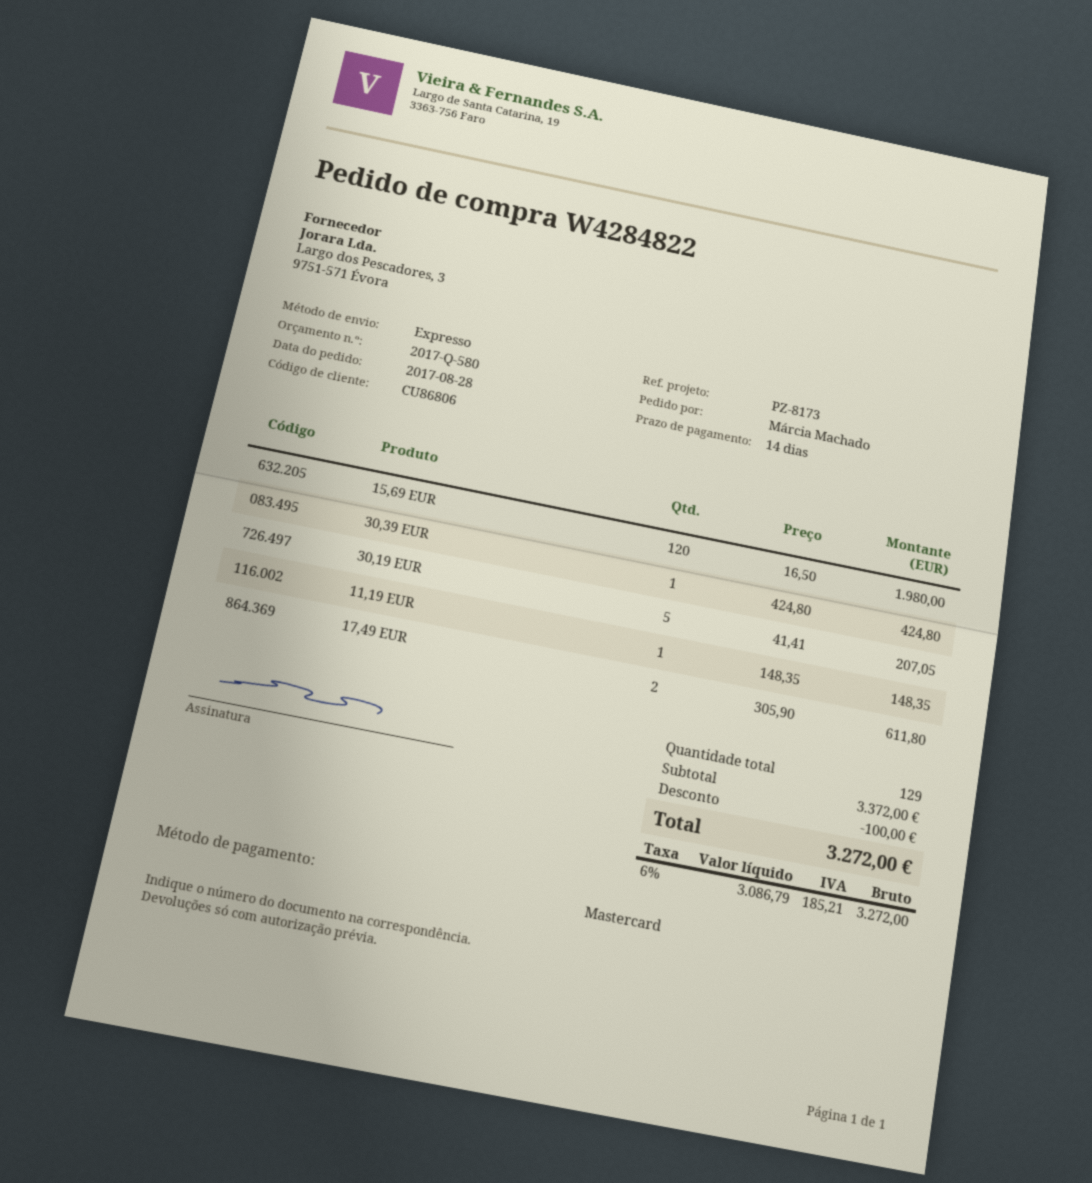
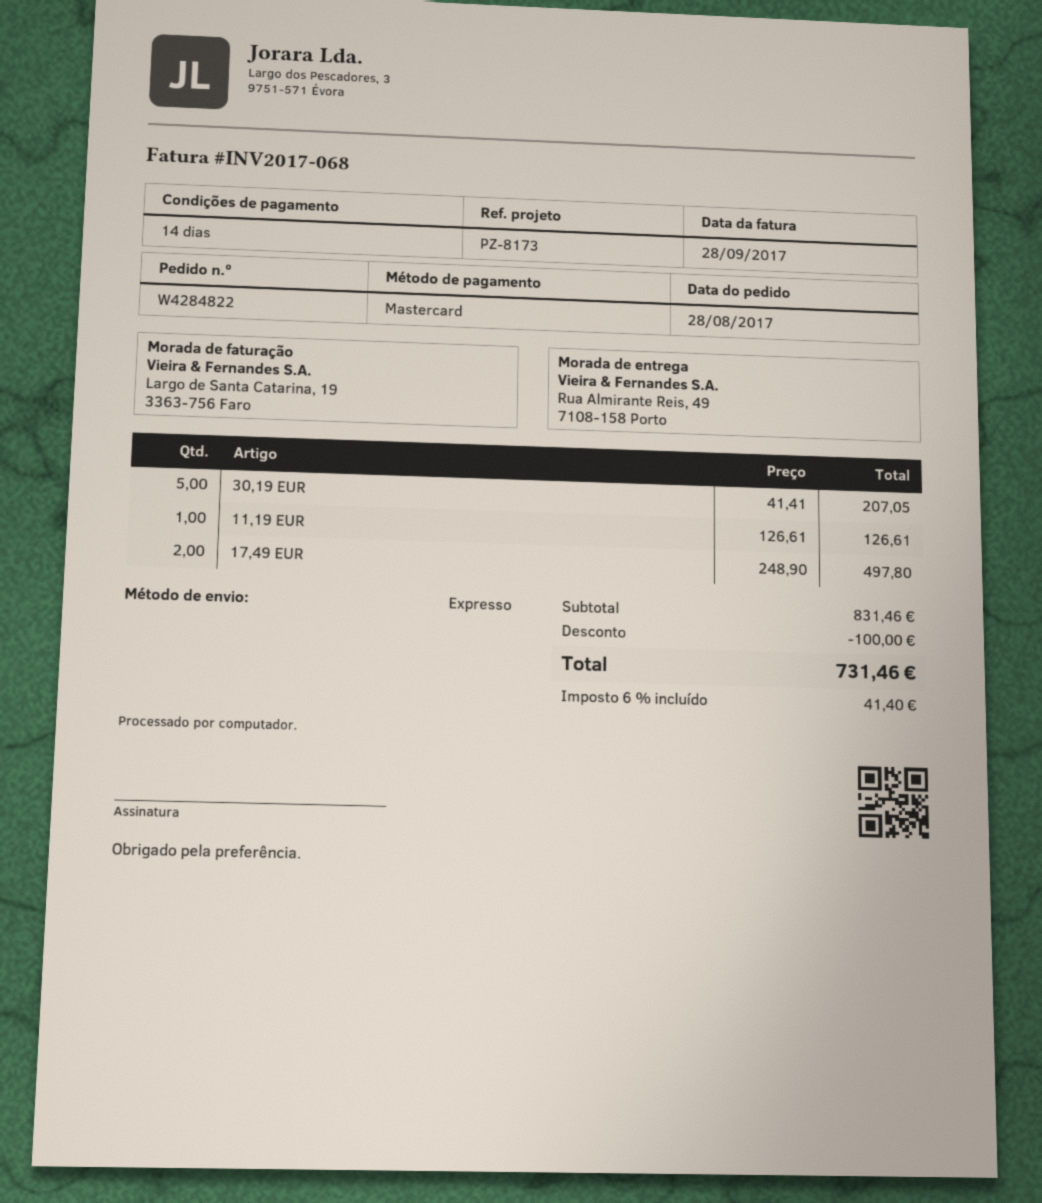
15,69 EUR: 120 x 16.50 = 1980.00 -> none
30,39 EUR: 1 x 424.80 = 424.80 -> none
11,19 EUR: 1 x 148.35 = 148.35 -> 1 x 126.61 = 126.61
17,49 EUR: 2 x 305.90 = 611.80 -> 2 x 248.90 = 497.80
subtotal: 3372.00 -> 831.46
tax: 6% = 185.21 -> 6% = 41.40
total: 3272.00 -> 731.46

